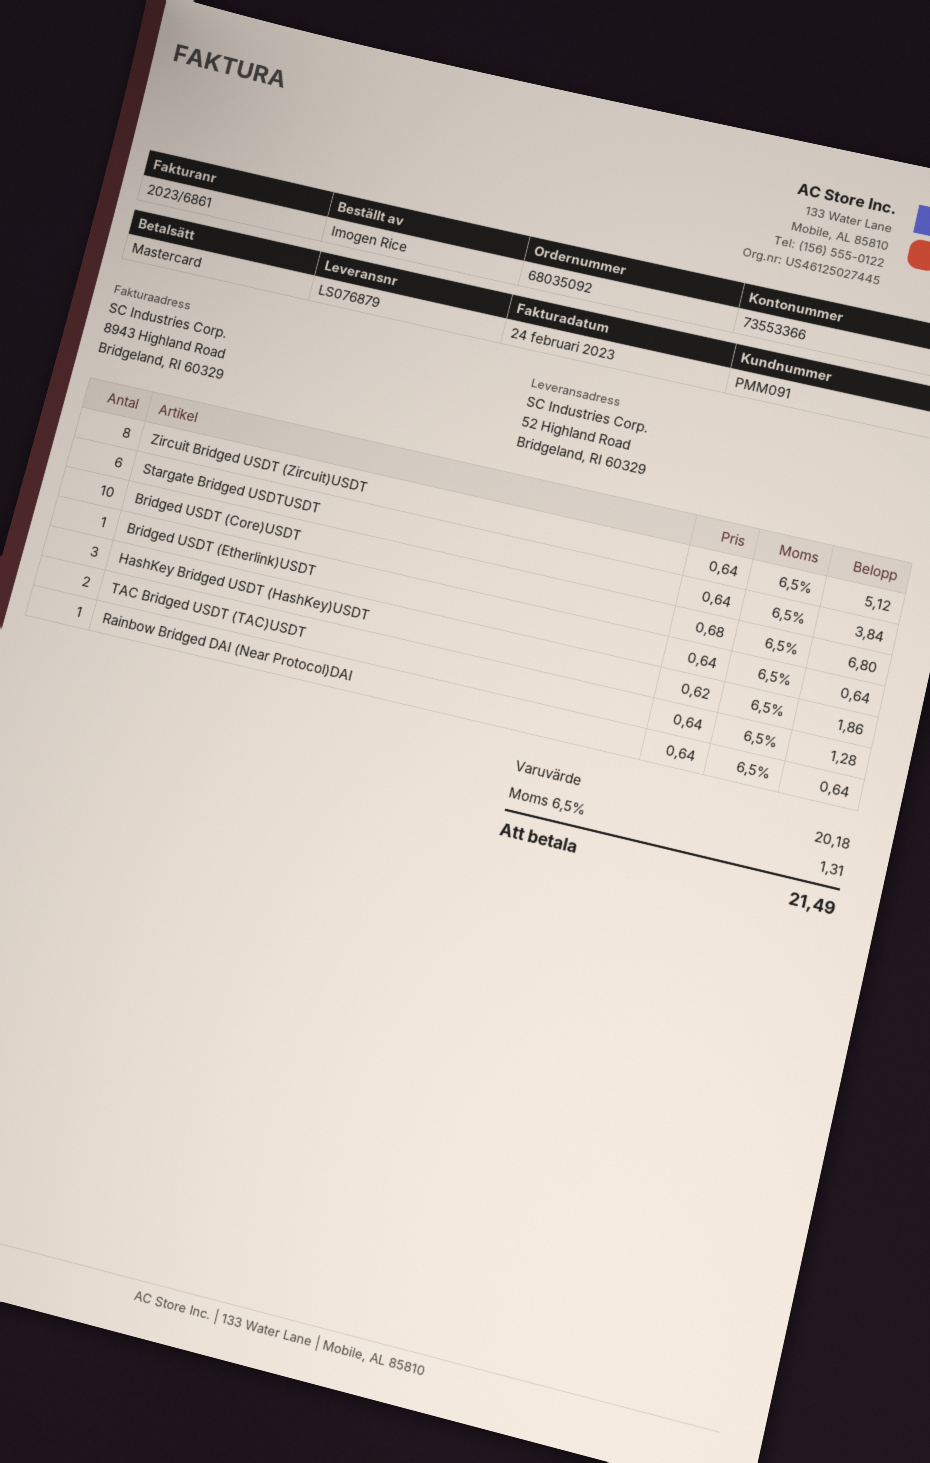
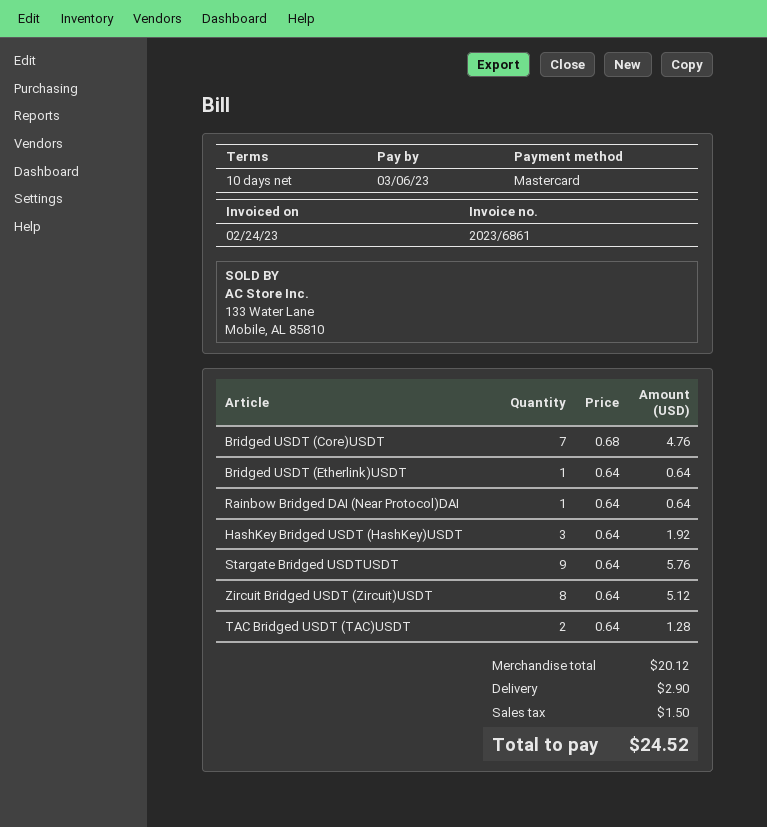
Stargate Bridged USDTUSDT: 6 x 0.64 = 3.84 -> 9 x 0.64 = 5.76
Bridged USDT (Core)USDT: 10 x 0.68 = 6.80 -> 7 x 0.68 = 4.76
HashKey Bridged USDT (HashKey)USDT: 3 x 0.62 = 1.86 -> 3 x 0.64 = 1.92
subtotal: 20.18 -> 20.12
shipping: none -> 2.90
tax: 1.31 -> 1.50
total: 21.49 -> 24.52

